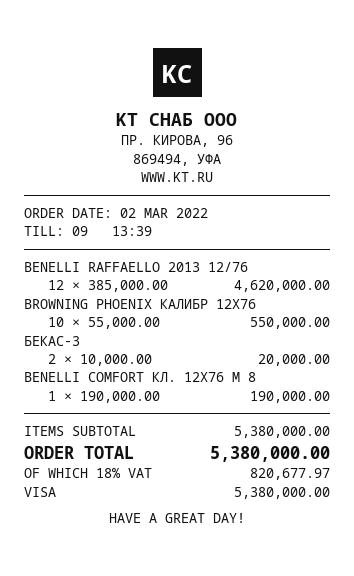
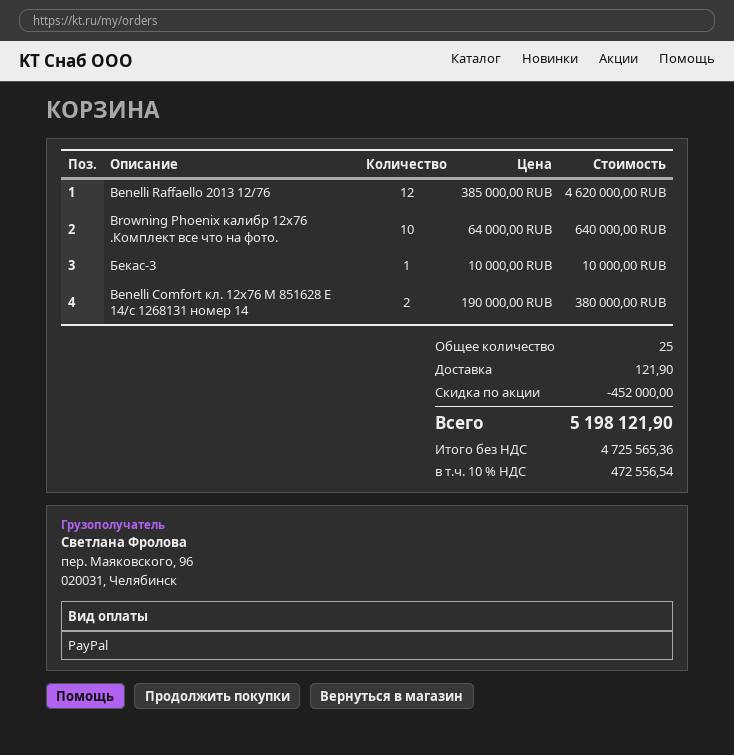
payment method: Visa -> PayPal
BROWNING PHOENIX КАЛИБР 12Х76: 10 x 55000.00 = 550000.00 -> 10 x 64000.00 = 640000.00
БЕКАС-3: 2 x 10000.00 = 20000.00 -> 1 x 10000.00 = 10000.00
BENELLI COMFORT КЛ. 12X76 M 8: 1 x 190000.00 = 190000.00 -> 2 x 190000.00 = 380000.00
discount: none -> 452000.00
shipping: none -> 121.90
tax: 18% = 820677.97 -> 10% = 472556.54
total: 5380000.00 -> 5198121.90

